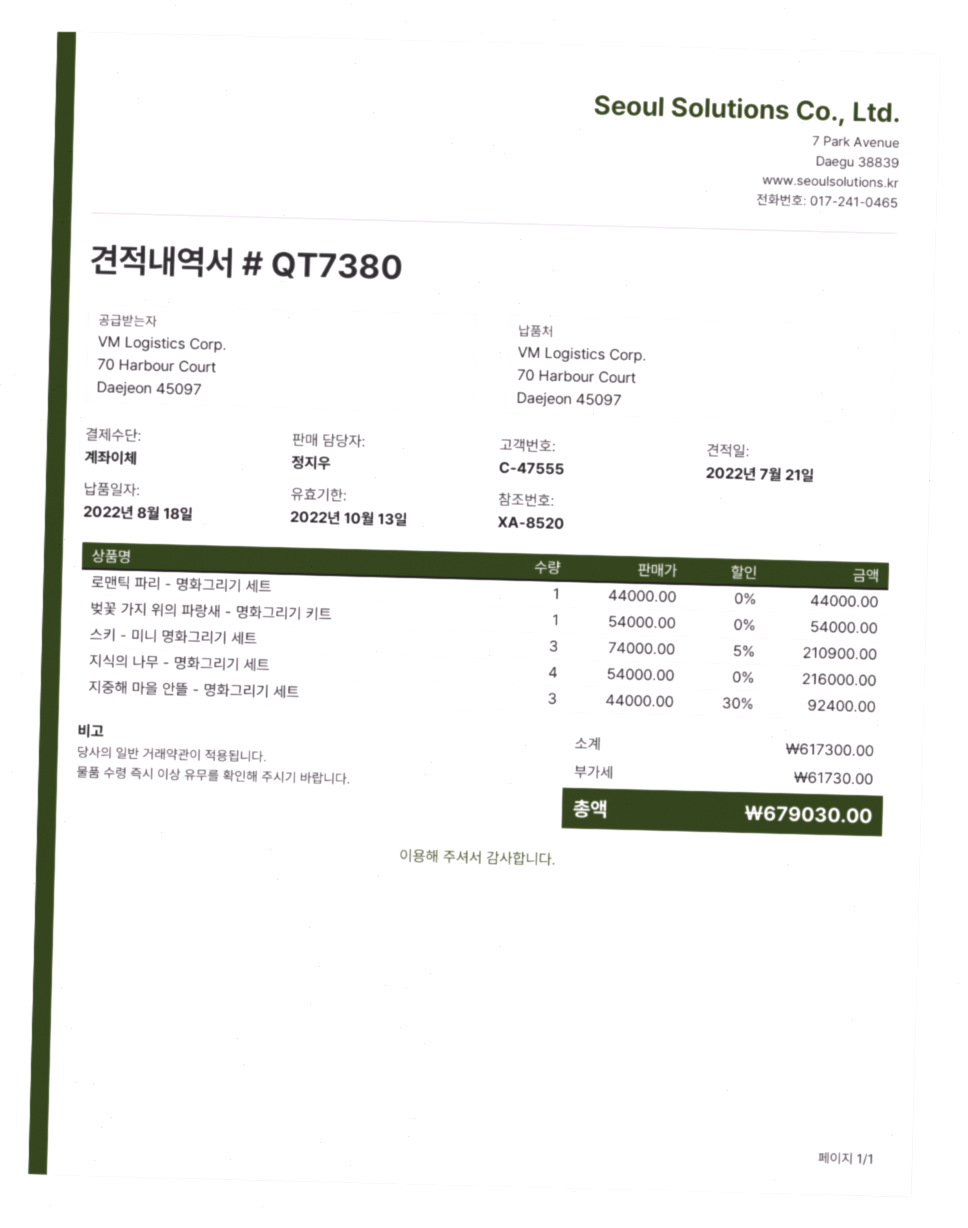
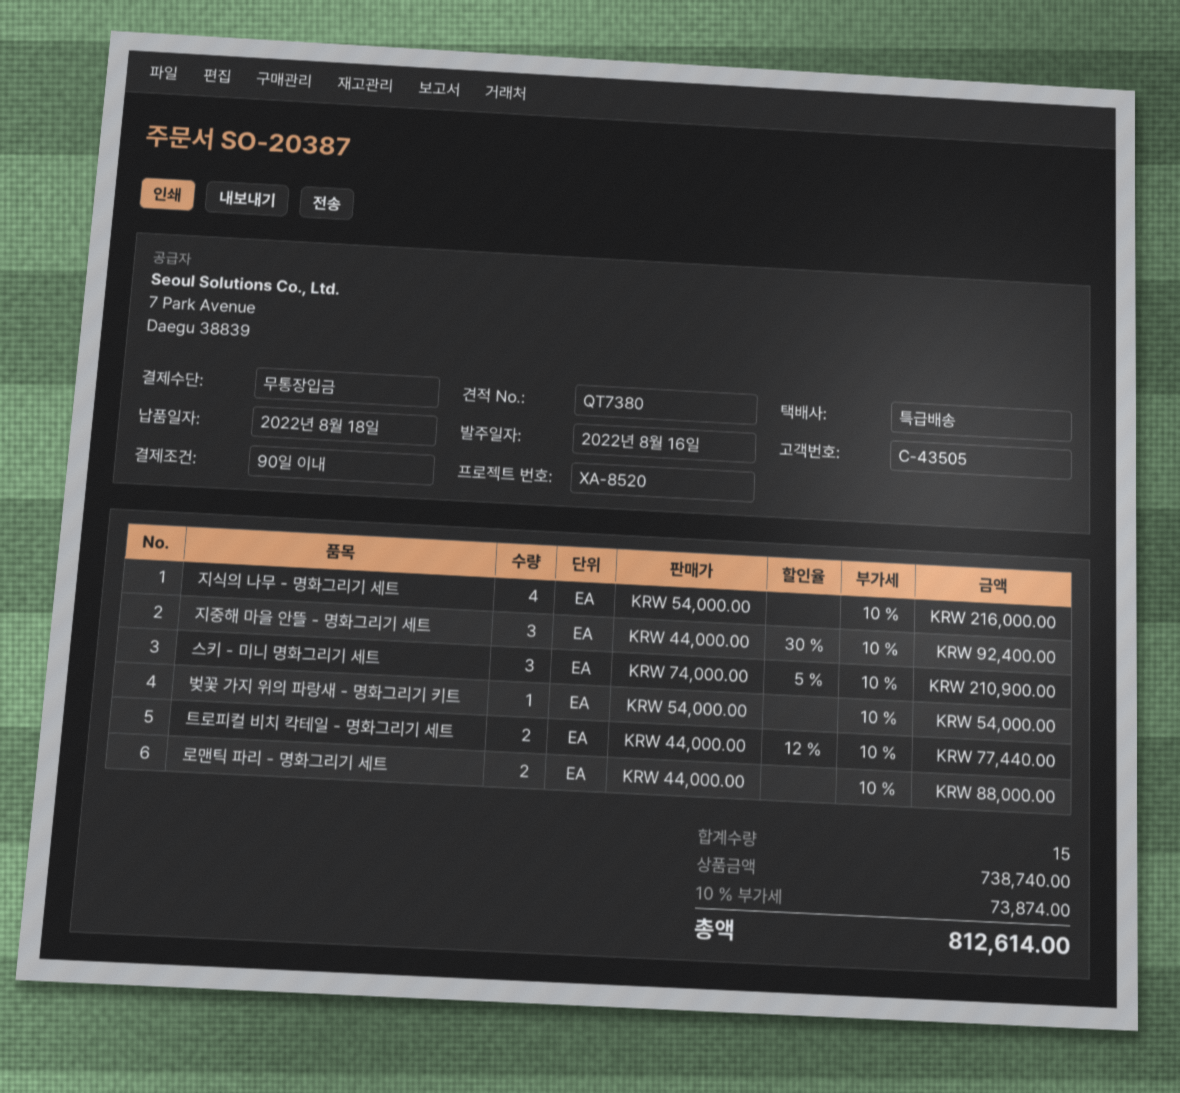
customer number: C-47555 -> C-43505
로맨틱 파리 - 명화그리기 세트: 1 x 44000.00 = 44000.00 -> 2 x 44000.00 = 88000.00
트로피컬 비치 칵테일 - 명화그리기 세트: none -> 2 x 44000.00 - 12% = 77440.00
subtotal: 617300.00 -> 738740.00
tax: 61730.00 -> 73874.00
total: 679030.00 -> 812614.00

